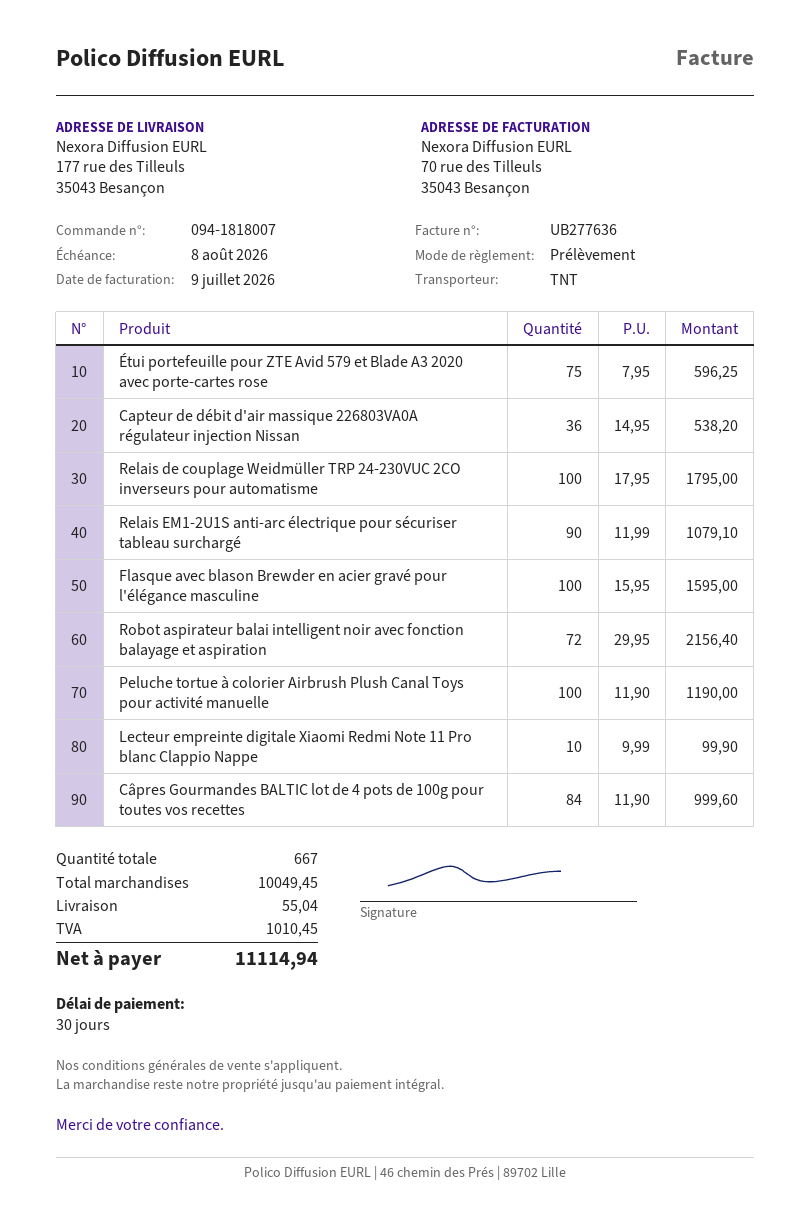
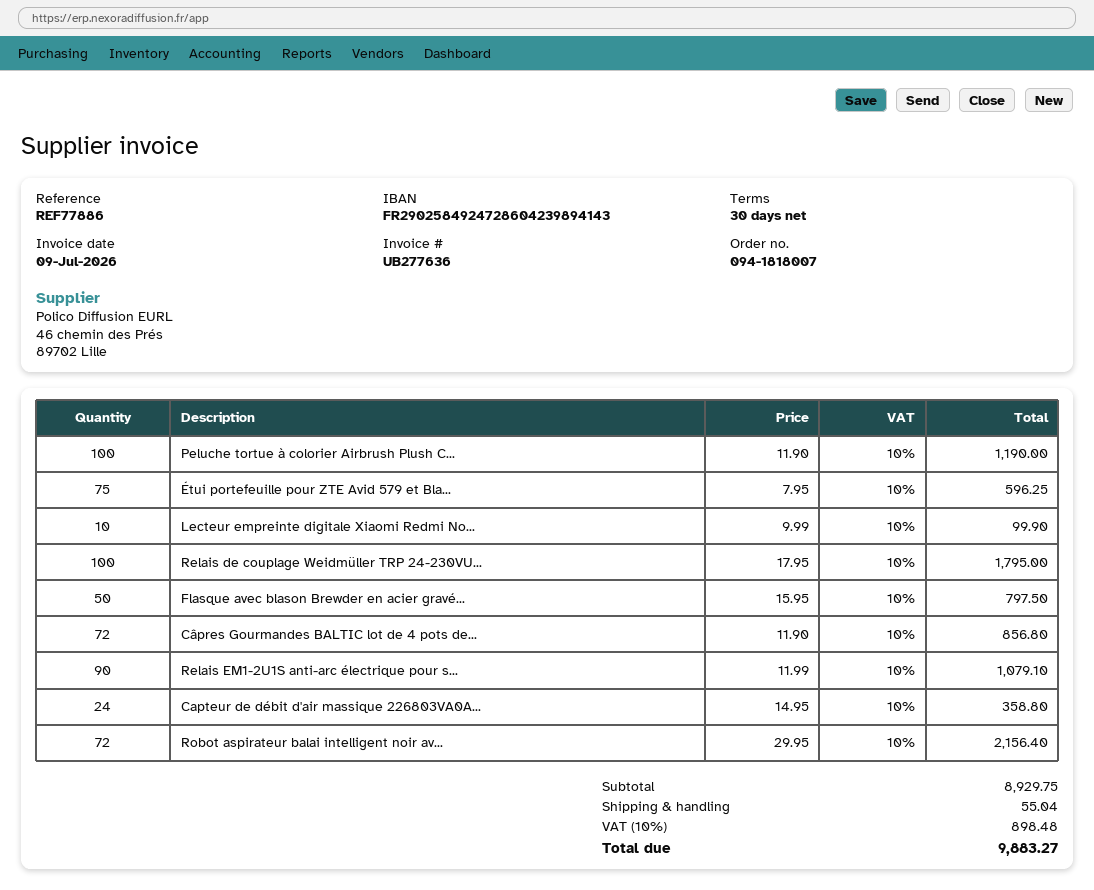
Capteur de débit d'air massique 226803VA0A régulateur injection Nissan: 36 x 14.95 = 538.20 -> 24 x 14.95 = 358.80
Flasque avec blason Brewder en acier gravé pour l'élégance masculine: 100 x 15.95 = 1595.00 -> 50 x 15.95 = 797.50
Câpres Gourmandes BALTIC lot de 4 pots de 100g pour toutes vos recettes: 84 x 11.90 = 999.60 -> 72 x 11.90 = 856.80
subtotal: 10049.45 -> 8929.75
tax: 1010.45 -> 898.48
total: 11114.94 -> 9883.27

